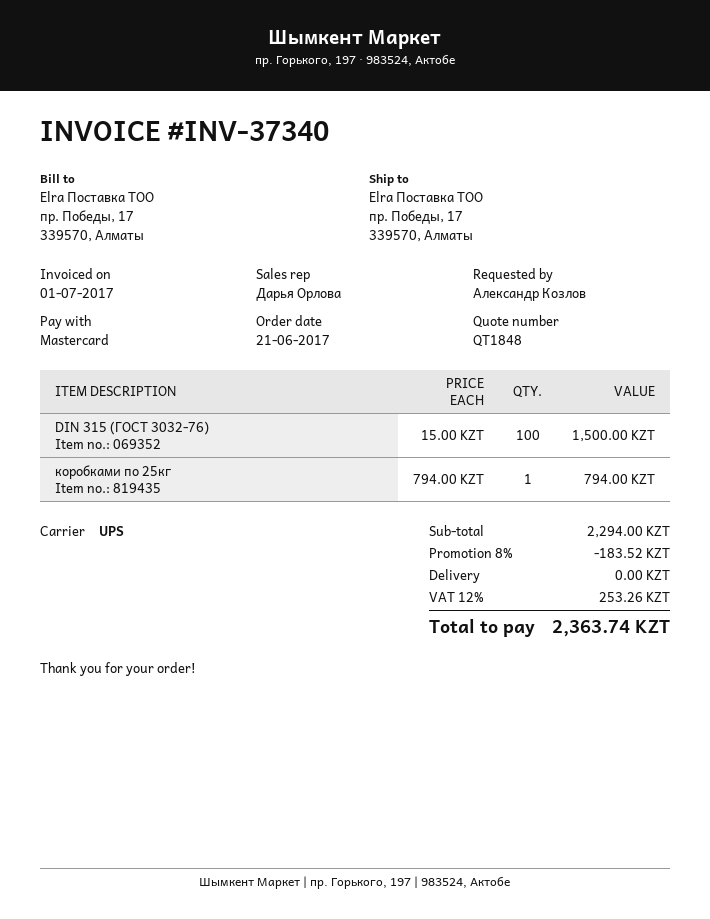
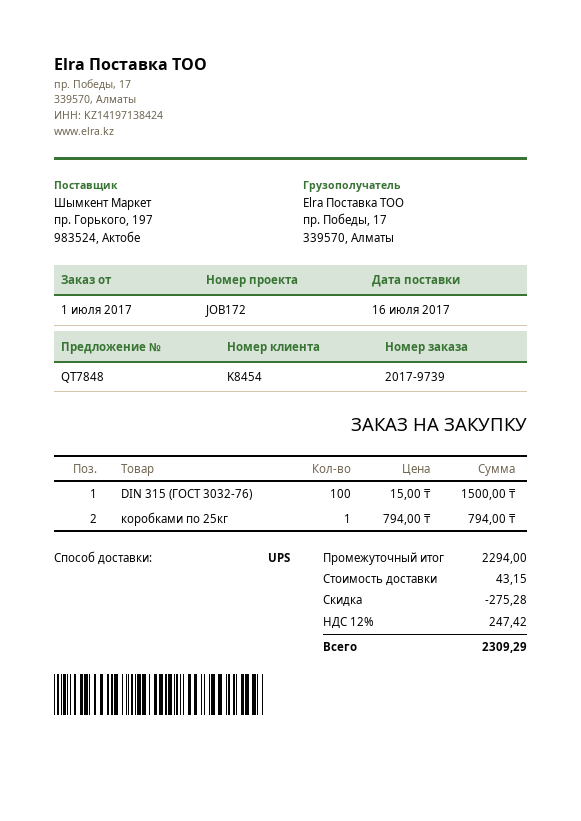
quote number: QT1848 -> QT7848
order date: 2017-06-21 -> 2017-07-01
discount: 183.52 -> 275.28
shipping: 0.00 -> 43.15
tax: 12% = 253.26 -> 12% = 247.42
total: 2363.74 -> 2309.29

